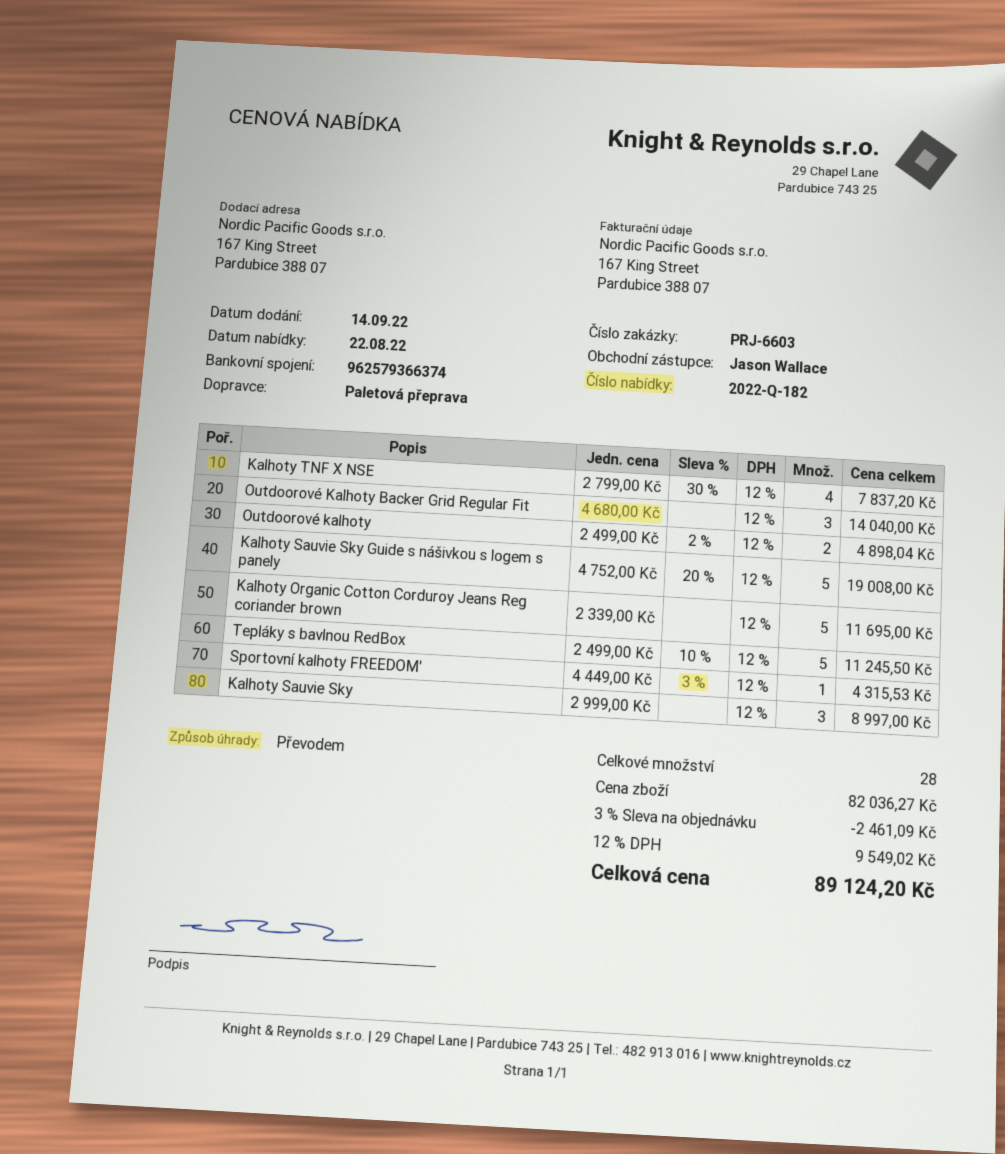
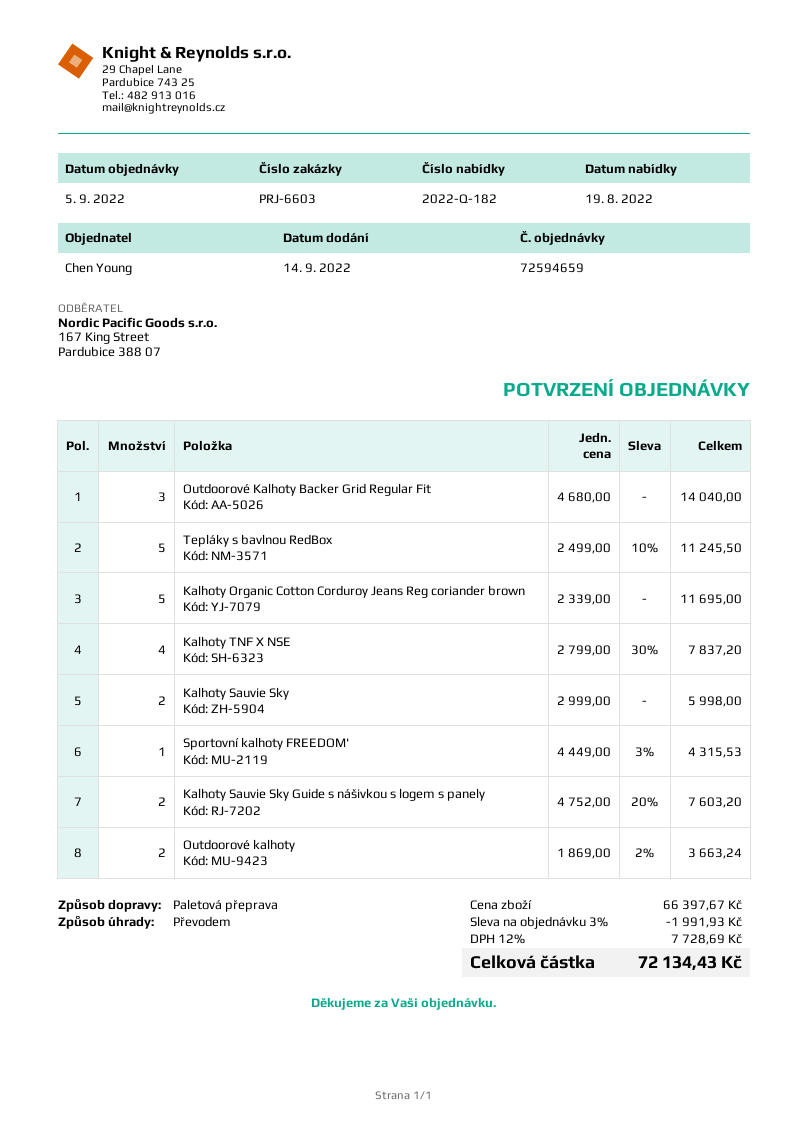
quote date: 2022-08-22 -> 2022-08-19
Outdoorové kalhoty: 2 x 2499.00 - 2% = 4898.04 -> 2 x 1869.00 - 2% = 3663.24
Kalhoty Sauvie Sky Guide s nášivkou s logem s panely: 5 x 4752.00 - 20% = 19008.00 -> 2 x 4752.00 - 20% = 7603.20
Kalhoty Sauvie Sky: 3 x 2999.00 = 8997.00 -> 2 x 2999.00 = 5998.00
subtotal: 82036.27 -> 66397.67
discount: 3% = 2461.09 -> 3% = 1991.93
tax: 12% = 9549.02 -> 12% = 7728.69
total: 89124.20 -> 72134.43

